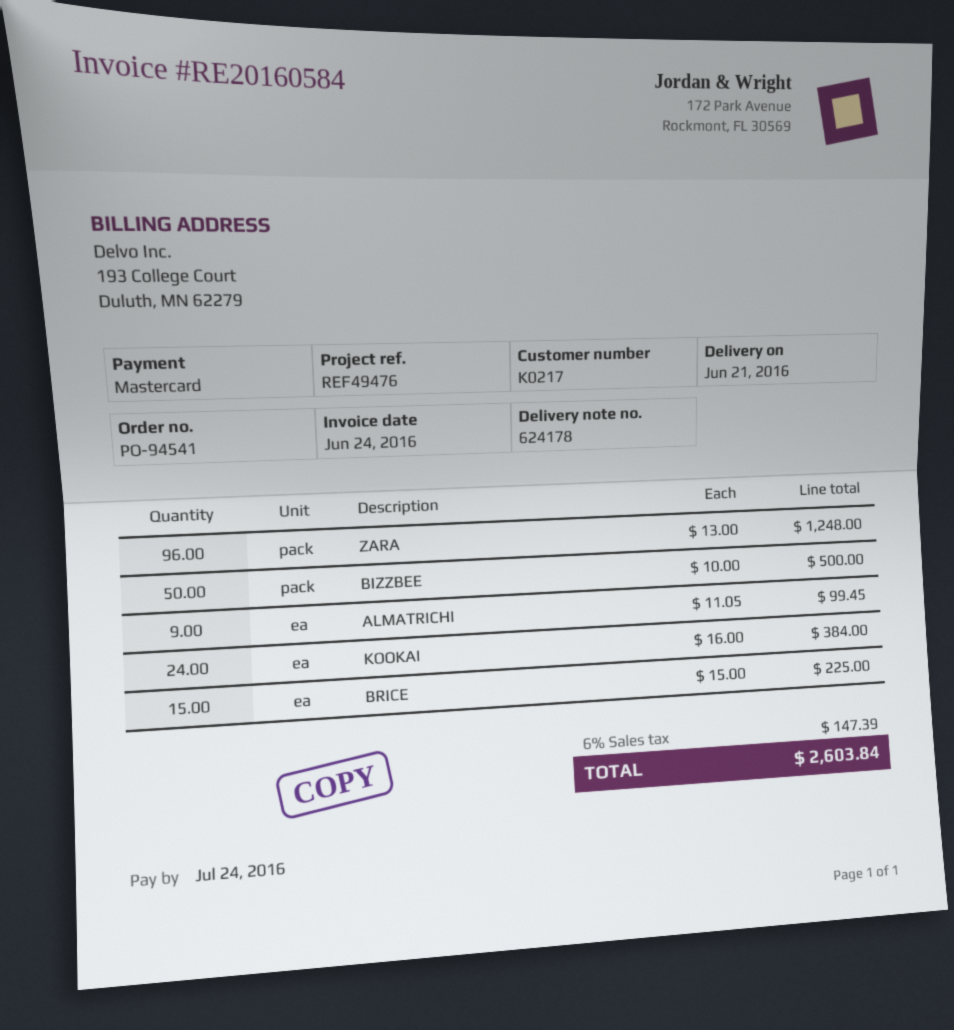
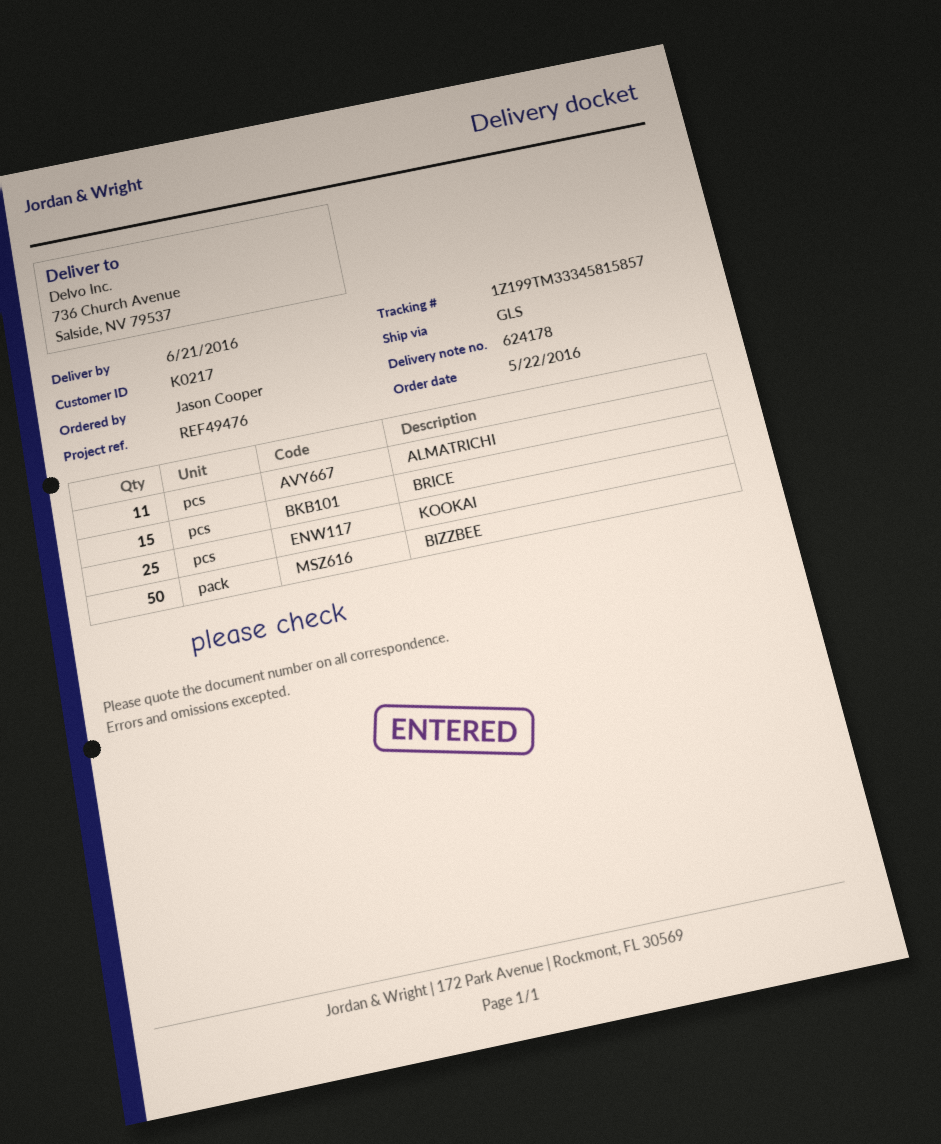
ZARA: 96 -> none
ALMATRICHI: 9 -> 11
KOOKAI: 24 -> 25

